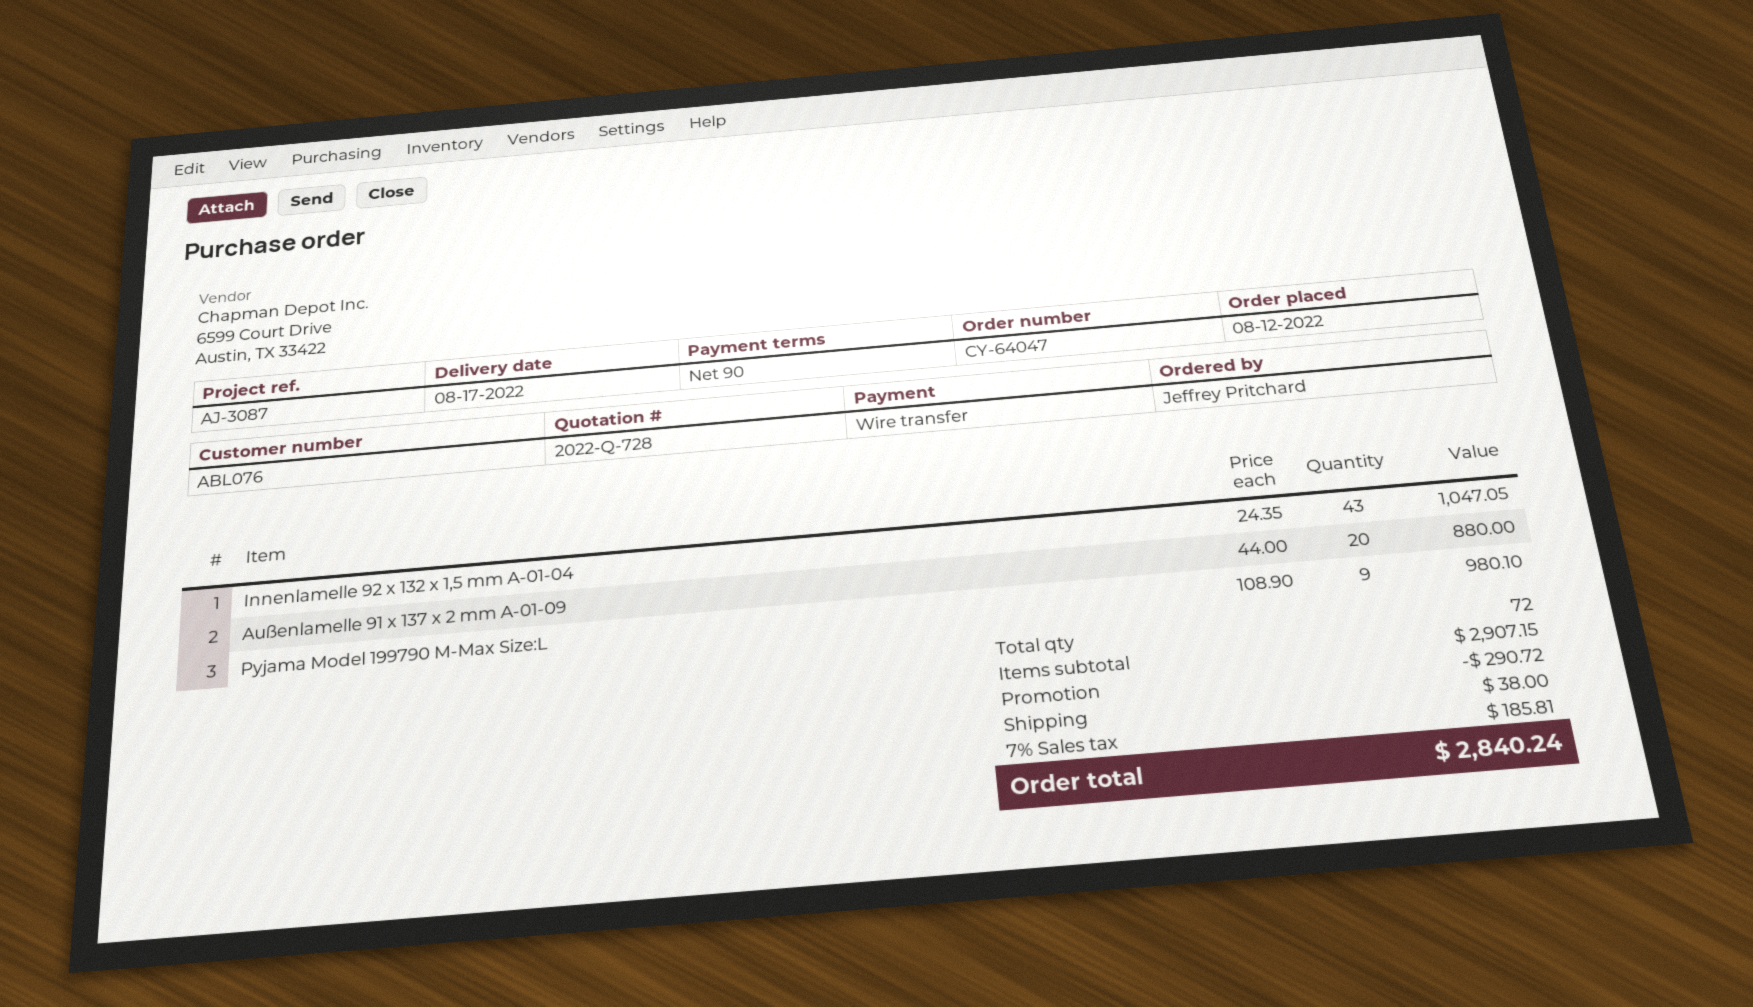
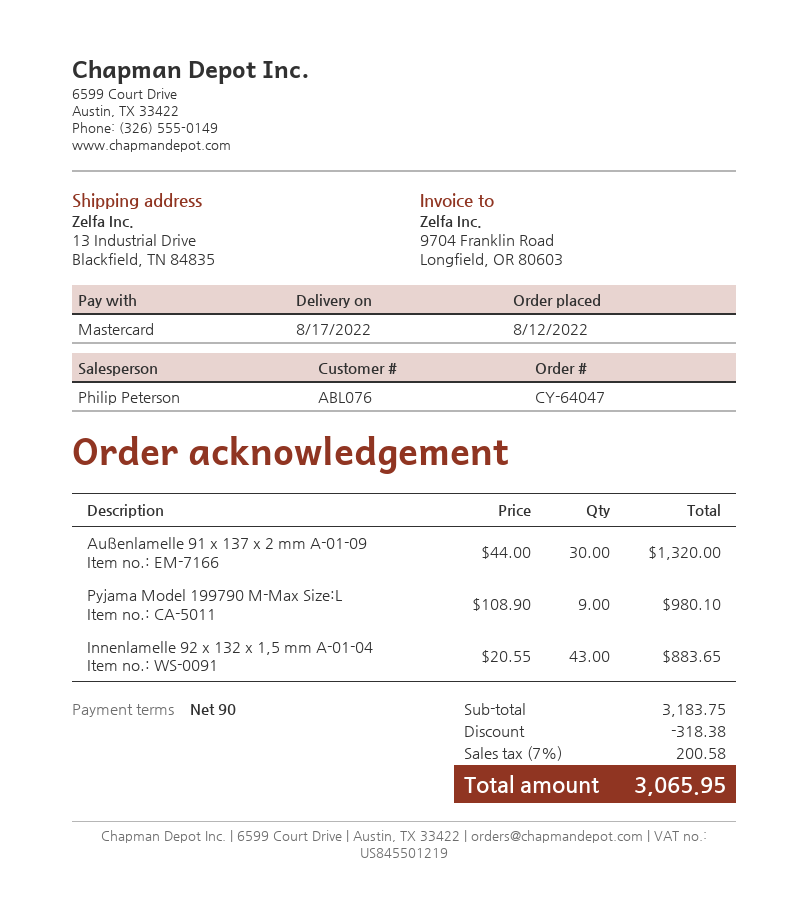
payment method: bank transfer -> Mastercard
Innenlamelle 92 x 132 x 1,5 mm A-01-04: 43 x 24.35 = 1047.05 -> 43 x 20.55 = 883.65
Außenlamelle 91 x 137 x 2 mm A-01-09: 20 x 44.00 = 880.00 -> 30 x 44.00 = 1320.00
subtotal: 2907.15 -> 3183.75
discount: 290.72 -> 318.38
shipping: 38.00 -> none
tax: 7% = 185.81 -> 7% = 200.58
total: 2840.24 -> 3065.95

